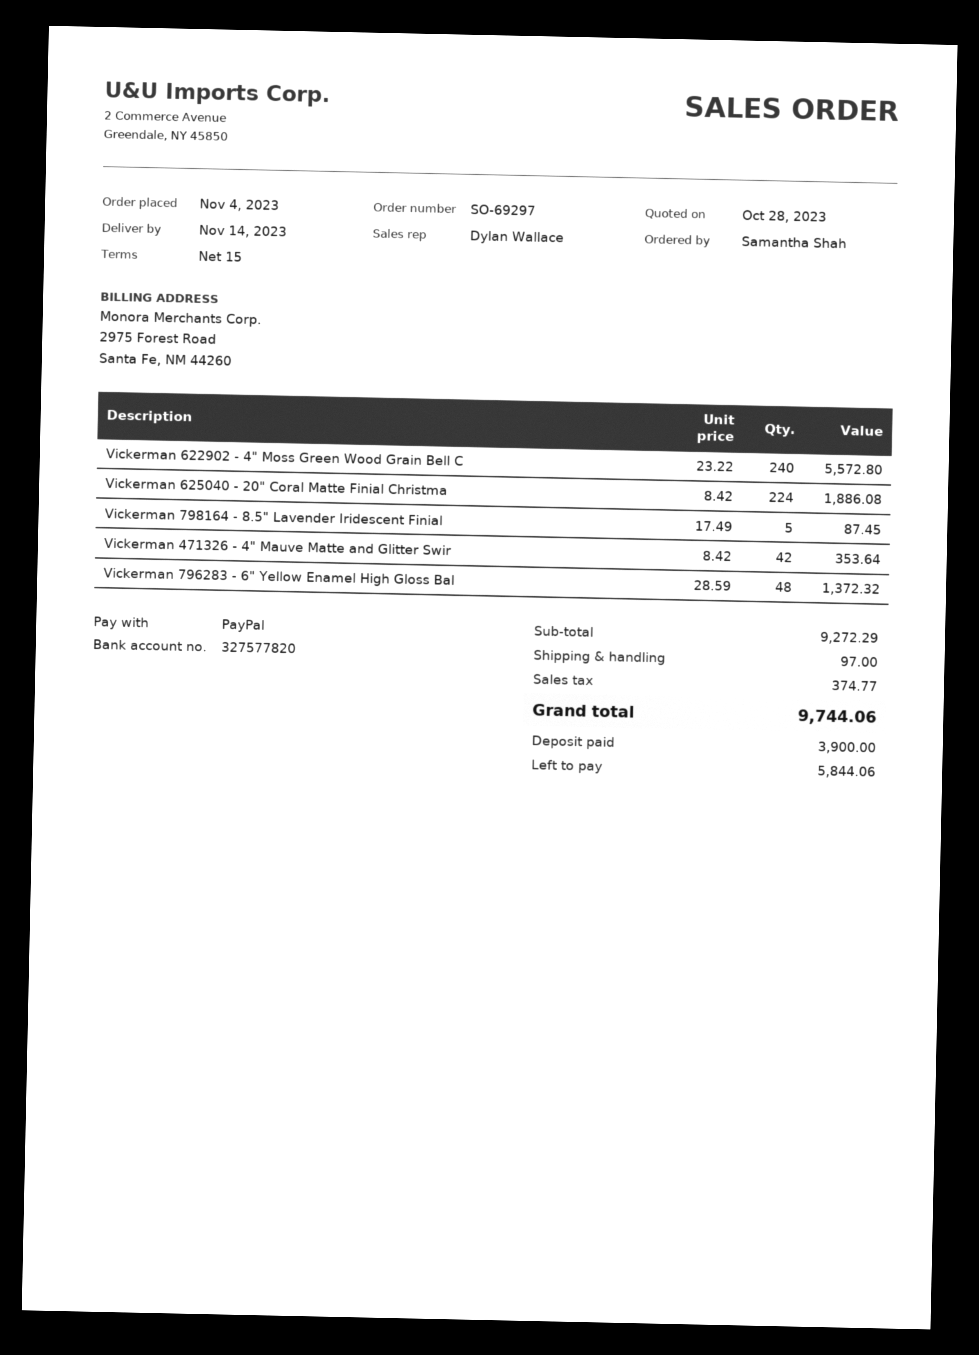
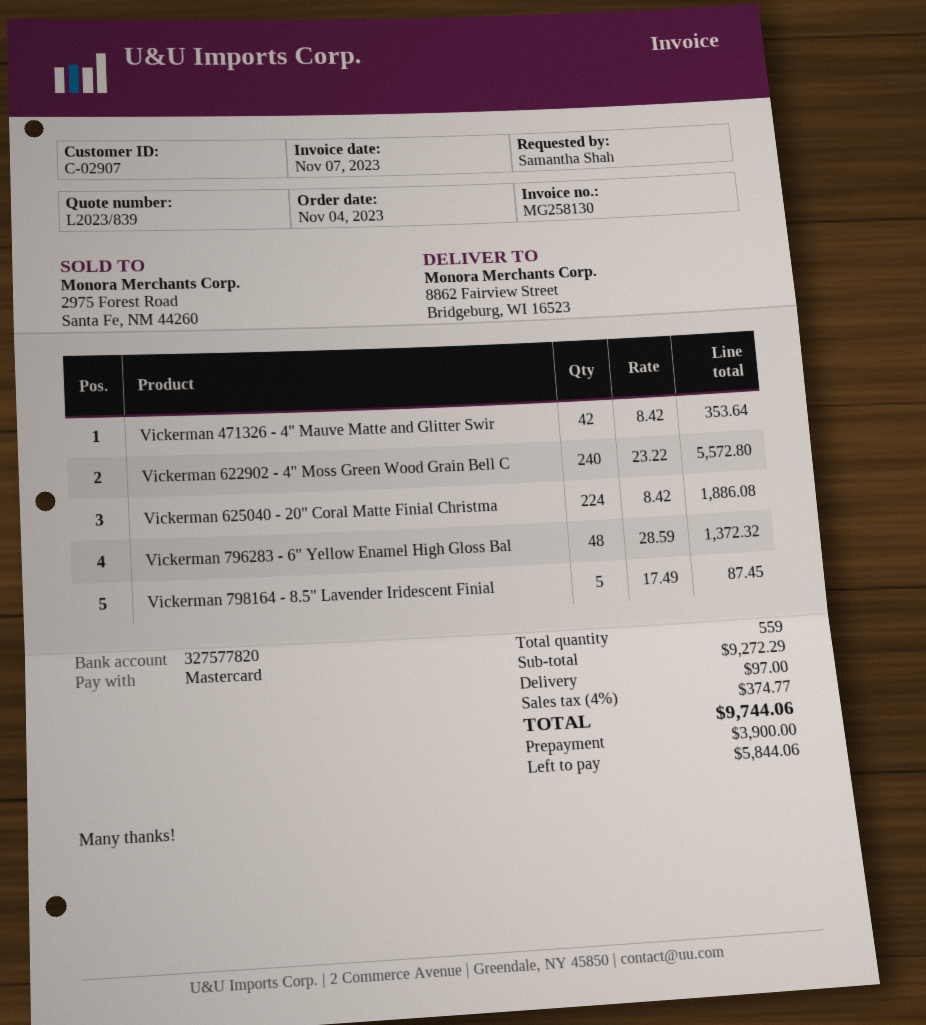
payment method: PayPal -> Mastercard

